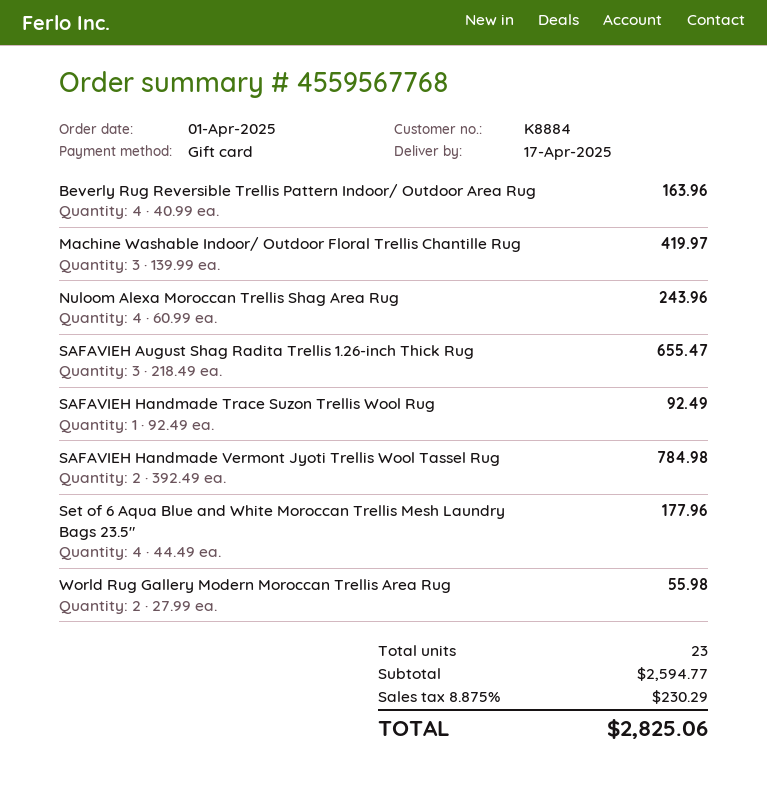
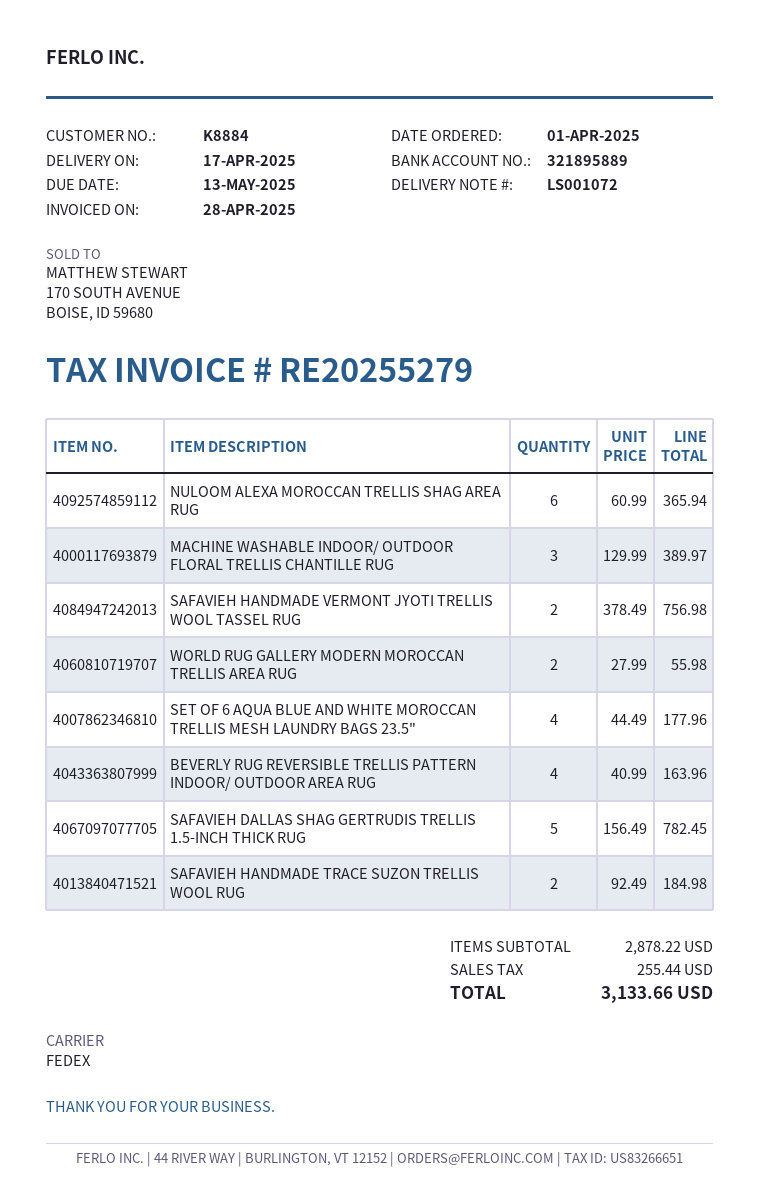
Machine Washable Indoor/ Outdoor Floral Trellis Chantille Rug: 3 x 139.99 = 419.97 -> 3 x 129.99 = 389.97
Nuloom Alexa Moroccan Trellis Shag Area Rug: 4 x 60.99 = 243.96 -> 6 x 60.99 = 365.94
SAFAVIEH August Shag Radita Trellis 1.26-inch Thick Rug: 3 x 218.49 = 655.47 -> none
SAFAVIEH Handmade Trace Suzon Trellis Wool Rug: 1 x 92.49 = 92.49 -> 2 x 92.49 = 184.98
SAFAVIEH Handmade Vermont Jyoti Trellis Wool Tassel Rug: 2 x 392.49 = 784.98 -> 2 x 378.49 = 756.98
SAFAVIEH DALLAS SHAG GERTRUDIS TRELLIS 1.5-INCH THICK RUG: none -> 5 x 156.49 = 782.45
subtotal: 2594.77 -> 2878.22
tax: 230.29 -> 255.44
total: 2825.06 -> 3133.66

